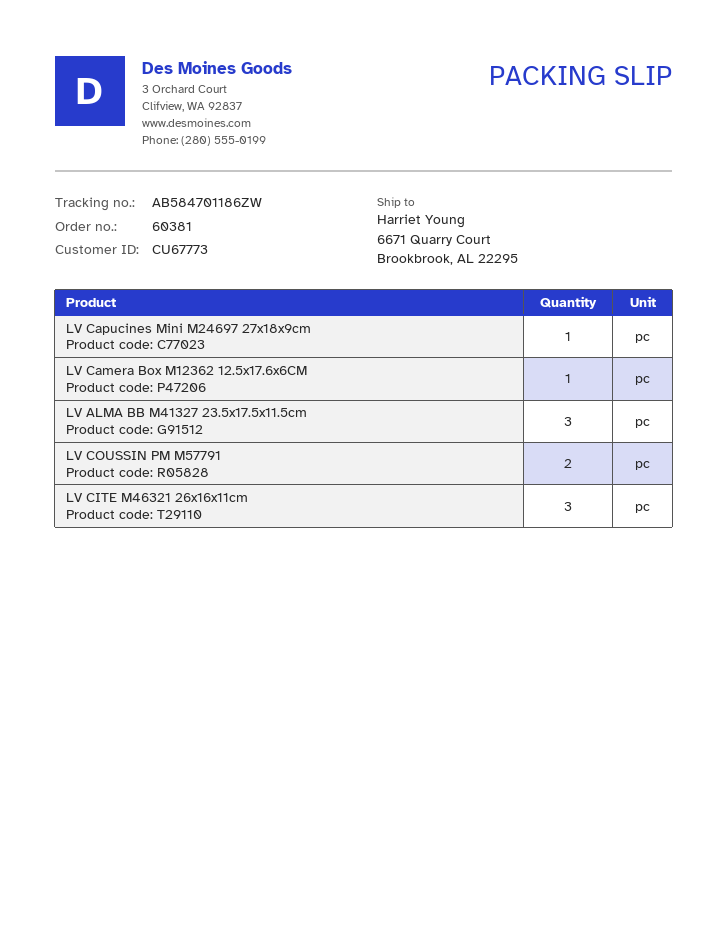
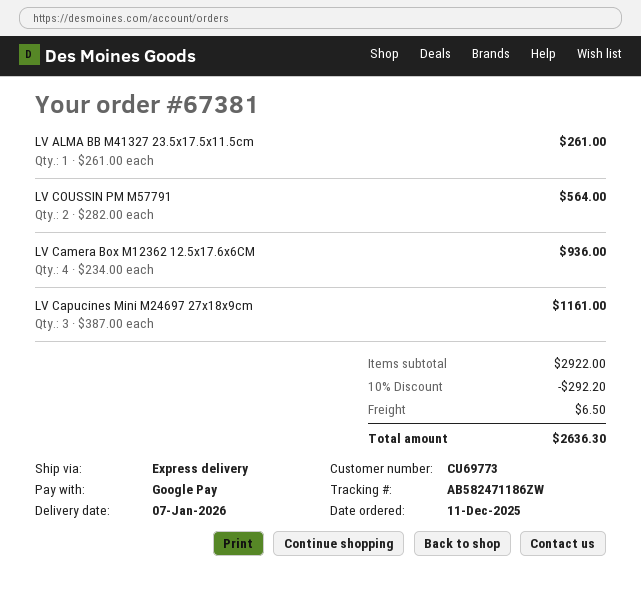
order number: 60381 -> 67381
customer number: CU67773 -> CU69773
tracking number: AB584701186ZW -> AB582471186ZW
LV Capucines Mini M24697 27x18x9cm: 1 -> 3
LV Camera Box M12362 12.5x17.6x6CM: 1 -> 4
LV ALMA BB M41327 23.5x17.5x11.5cm: 3 -> 1
LV CITE M46321 26x16x11cm: 3 -> none

